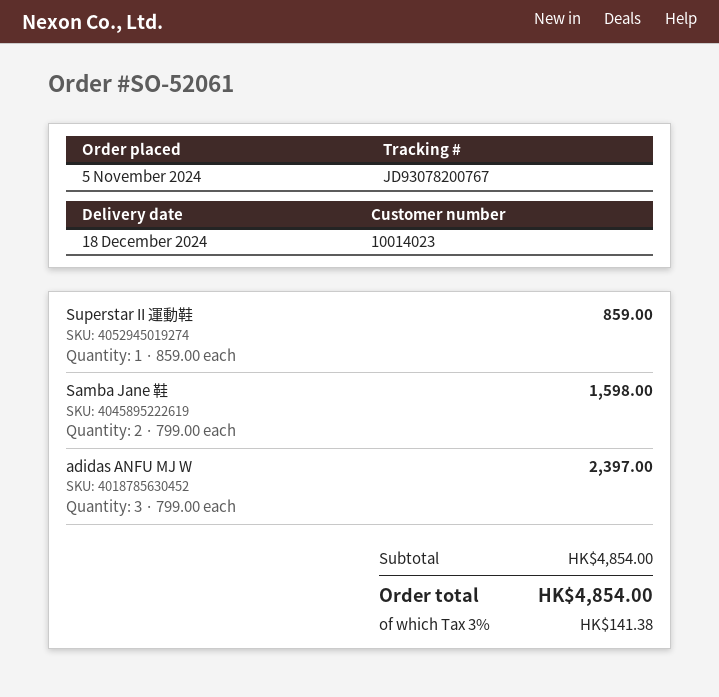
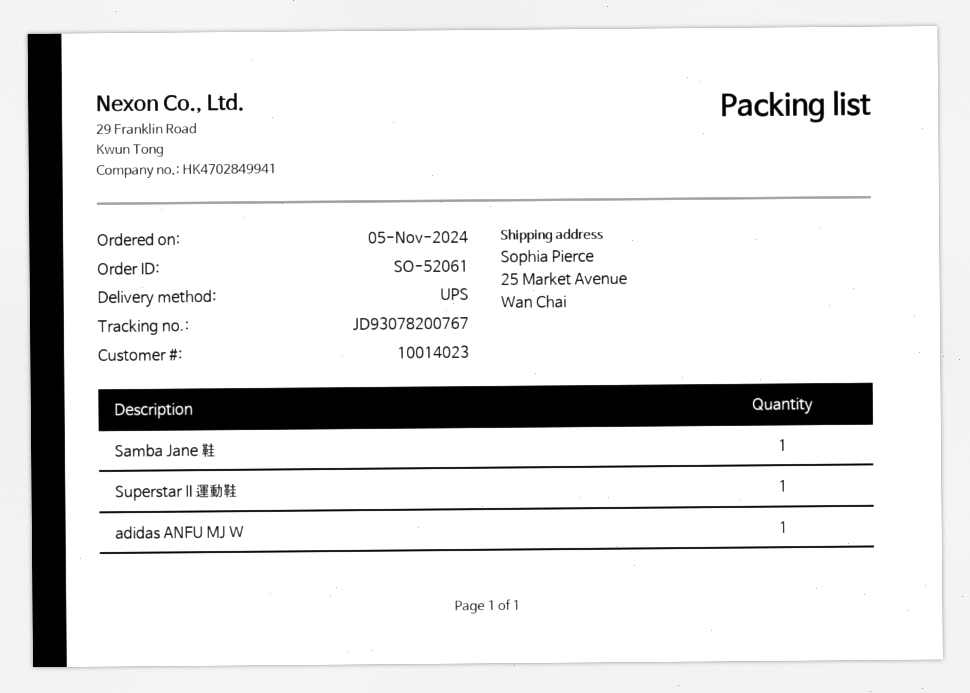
Samba Jane 鞋: 2 -> 1
adidas ANFU MJ W: 3 -> 1

